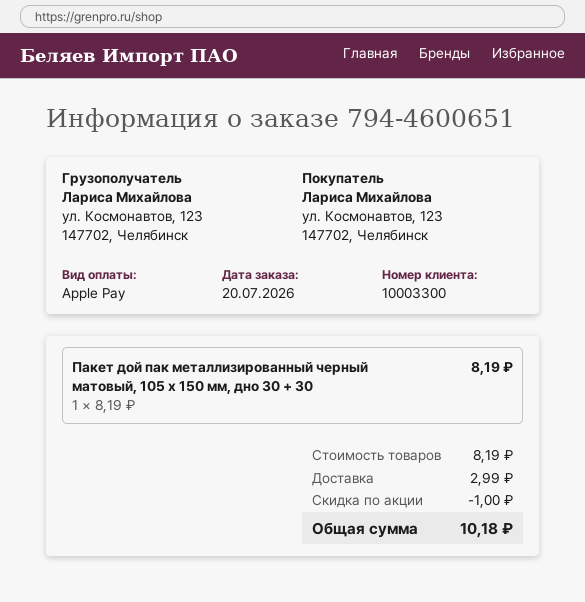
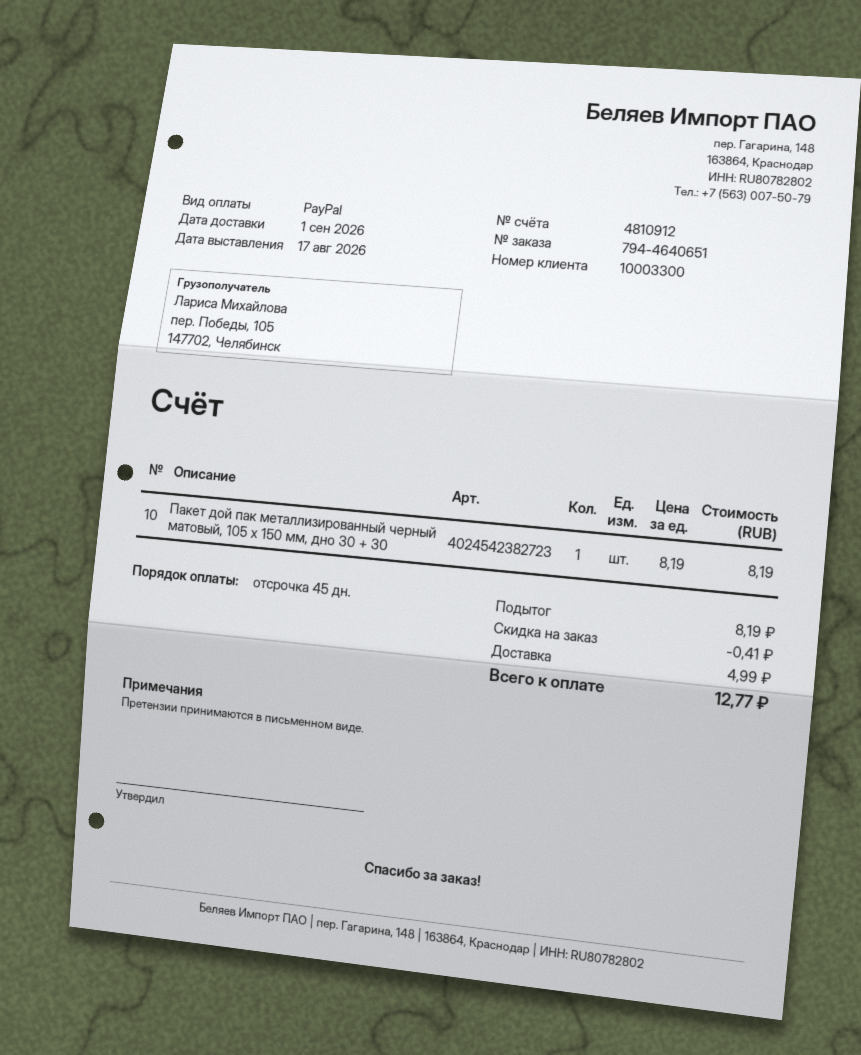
order number: 794-4600651 -> 794-4640651
payment method: Apple Pay -> PayPal
ship to: ул. Космонавтов, 123, 147702, Челябинск -> пер. Победы, 105, 147702, Челябинск
discount: 1.00 -> 0.41
shipping: 2.99 -> 4.99
total: 10.18 -> 12.77

